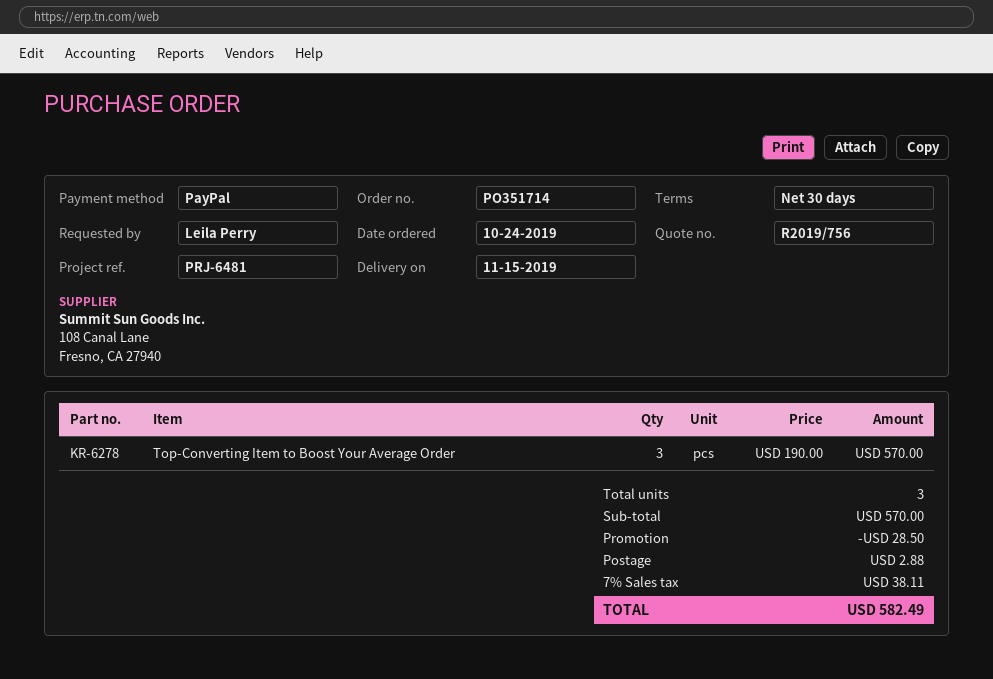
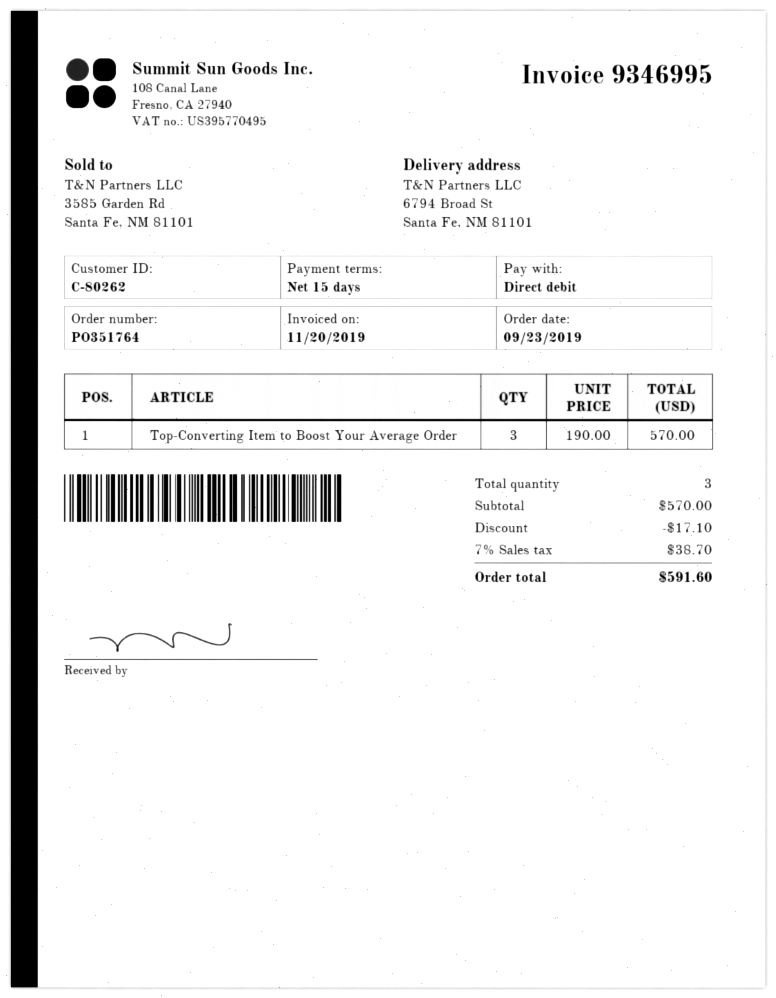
order number: PO351714 -> PO351764
order date: 2019-10-24 -> 2019-09-23
payment terms: 30 days -> 15 days
payment method: PayPal -> direct debit
discount: 28.50 -> 17.10
shipping: 2.88 -> none
tax: 7% = 38.11 -> 7% = 38.70
total: 582.49 -> 591.60

